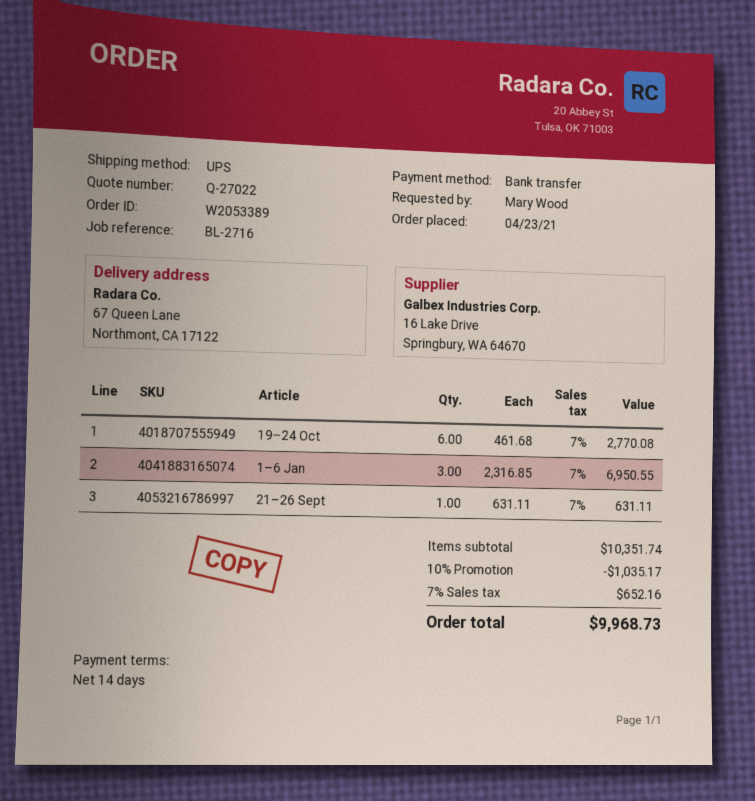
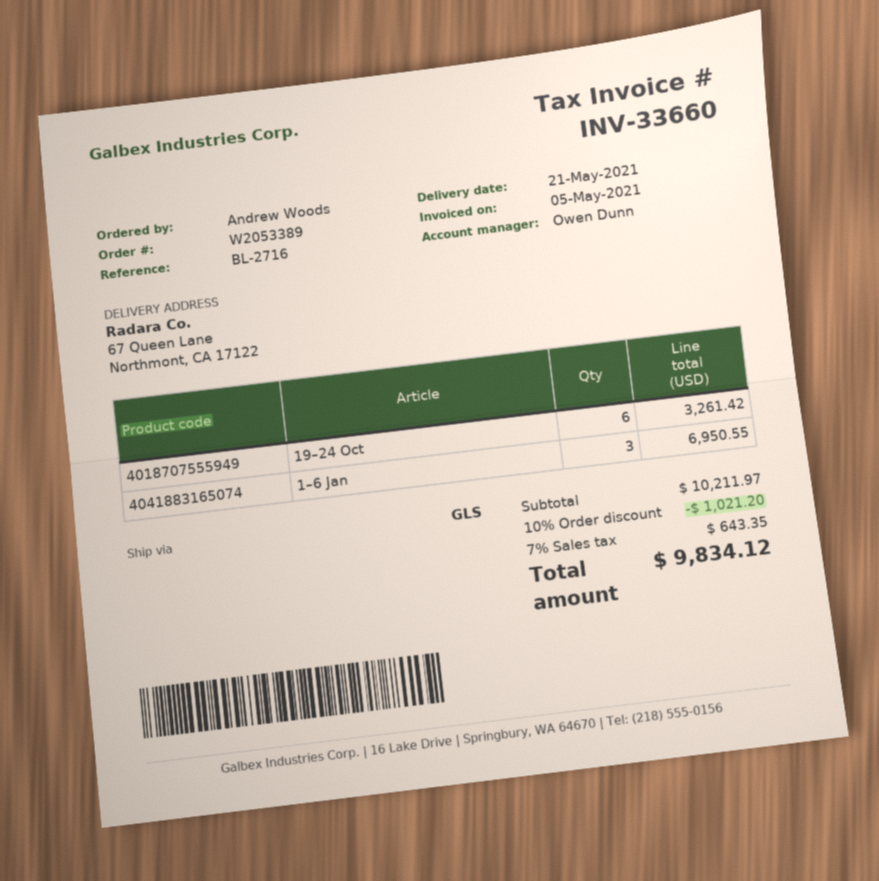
ordered by: Mary Wood -> Andrew Woods
shipping method: UPS -> GLS
19–24 Oct: 6 for 2770.08 -> 6 for 3261.42
21–26 Sept: 1 for 631.11 -> none
subtotal: 10351.74 -> 10211.97
discount: 10% = 1035.17 -> 10% = 1021.20
tax: 7% = 652.16 -> 7% = 643.35
total: 9968.73 -> 9834.12

